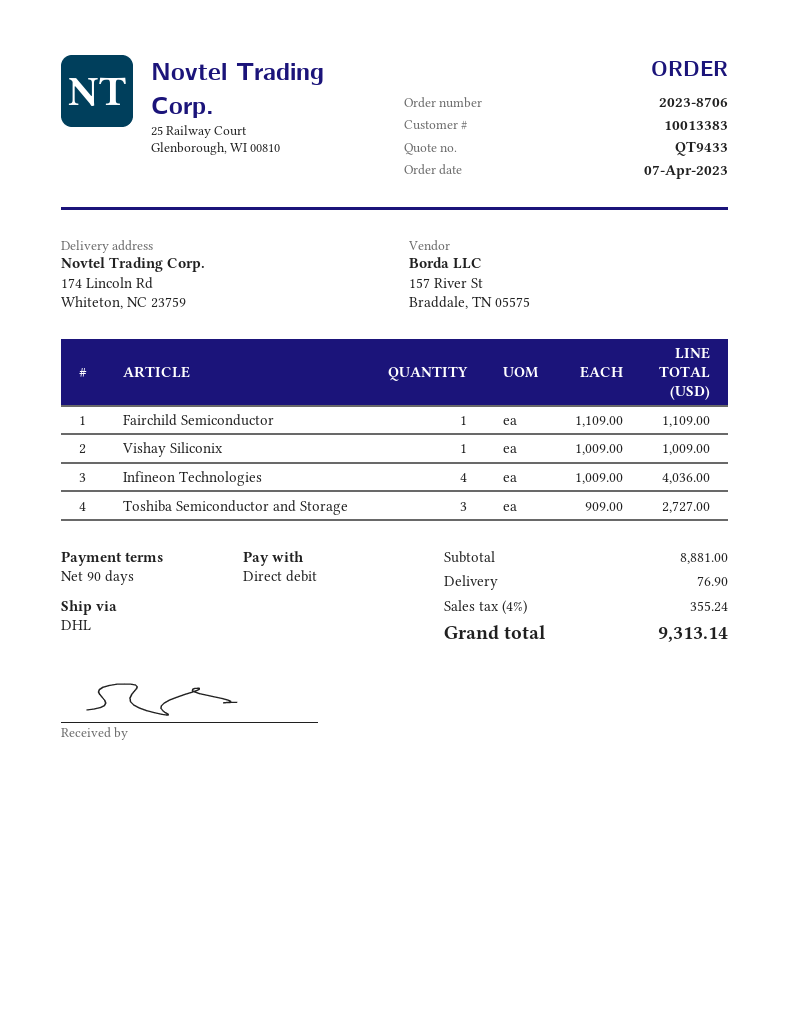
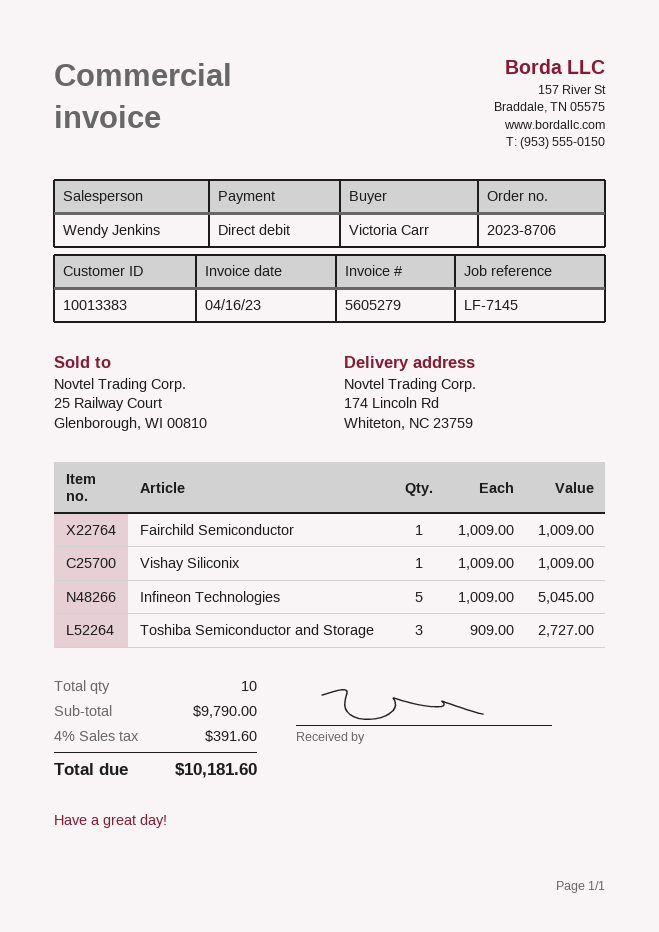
Fairchild Semiconductor: 1 x 1109.00 = 1109.00 -> 1 x 1009.00 = 1009.00
Infineon Technologies: 4 x 1009.00 = 4036.00 -> 5 x 1009.00 = 5045.00
subtotal: 8881.00 -> 9790.00
shipping: 76.90 -> none
tax: 4% = 355.24 -> 4% = 391.60
total: 9313.14 -> 10181.60

